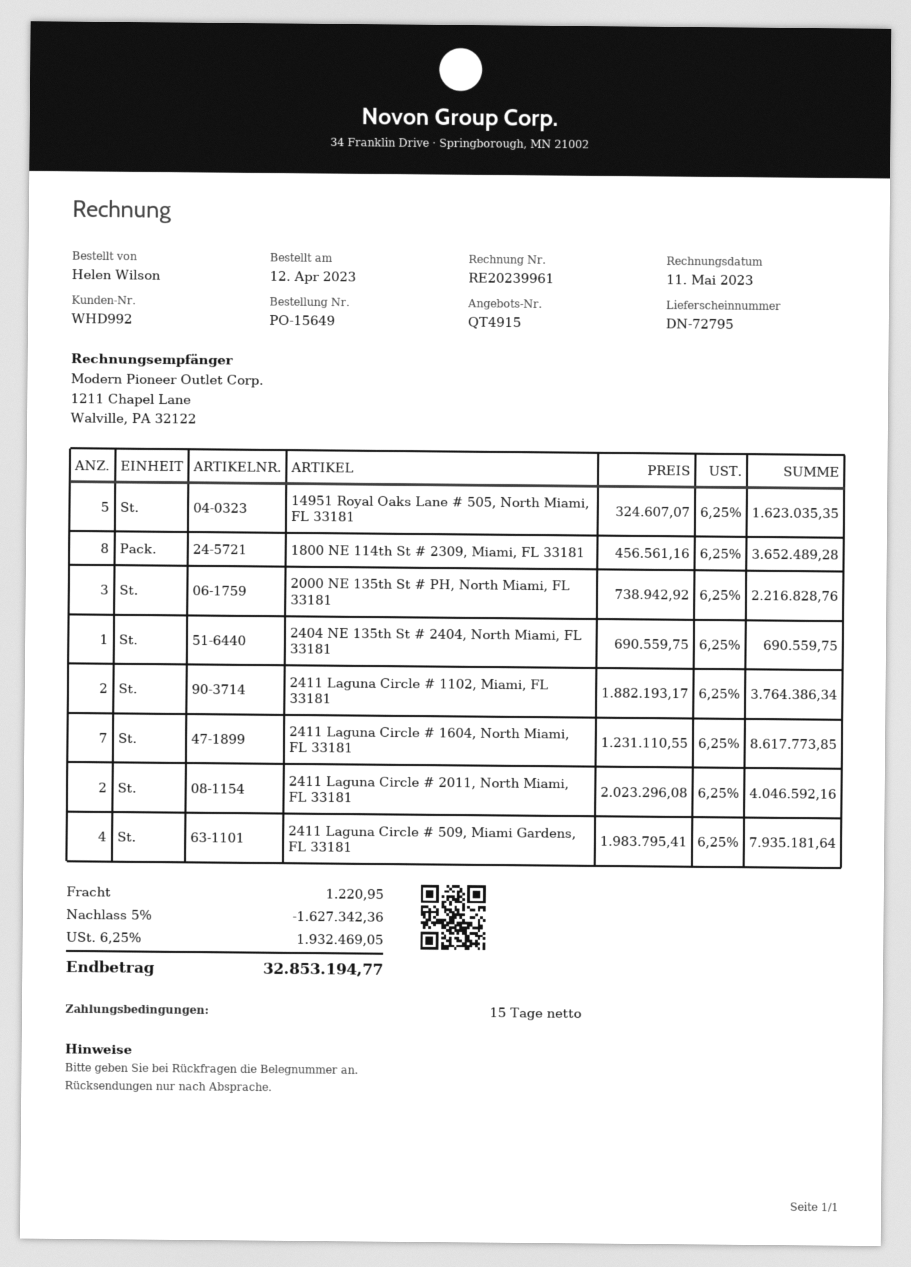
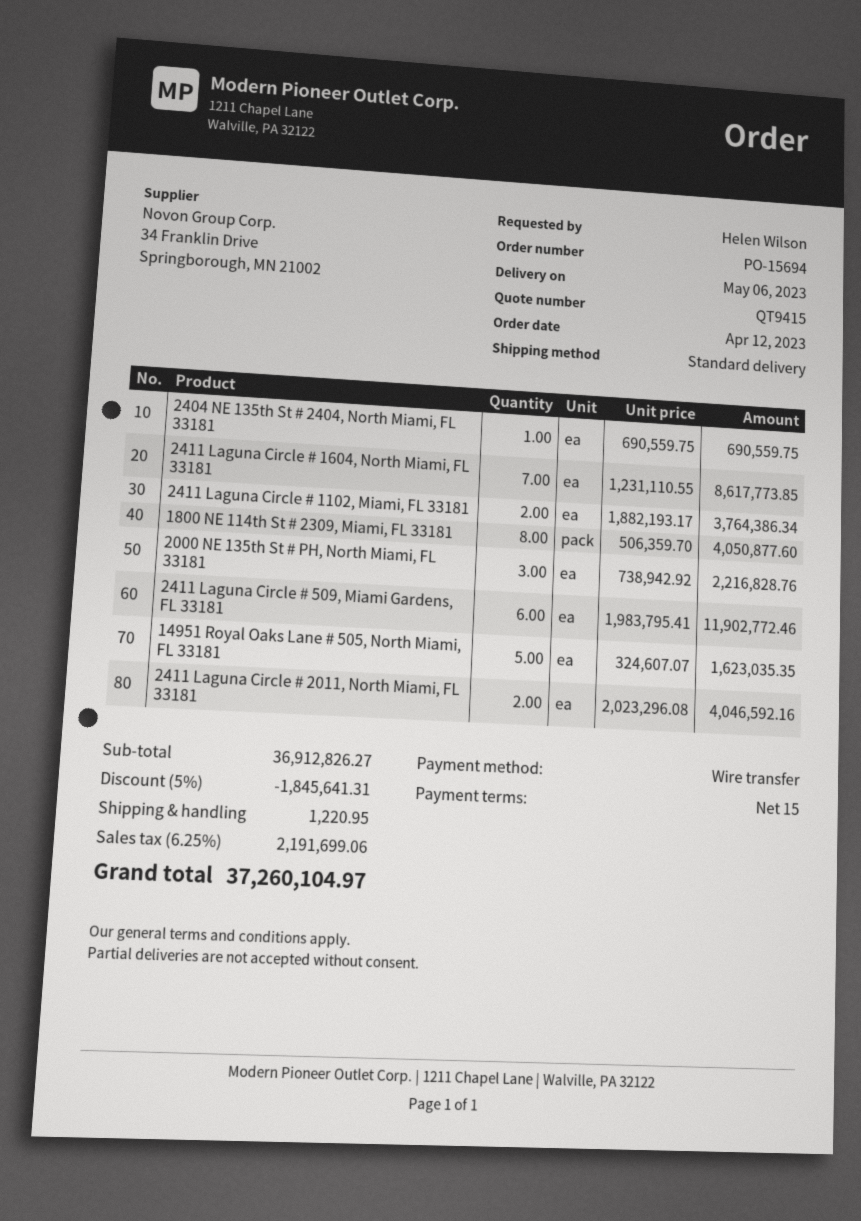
quote number: QT4915 -> QT9415
order number: PO-15649 -> PO-15694
1800 NE 114th St # 2309, Miami, FL 33181: 8 x 456561.16 = 3652489.28 -> 8 x 506359.70 = 4050877.60
2411 Laguna Circle # 509, Miami Gardens, FL 33181: 4 x 1983795.41 = 7935181.64 -> 6 x 1983795.41 = 11902772.46
discount: 5% = 1627342.36 -> 5% = 1845641.31
tax: 6.25% = 1932469.05 -> 6.25% = 2191699.06
total: 32853194.77 -> 37260104.97

